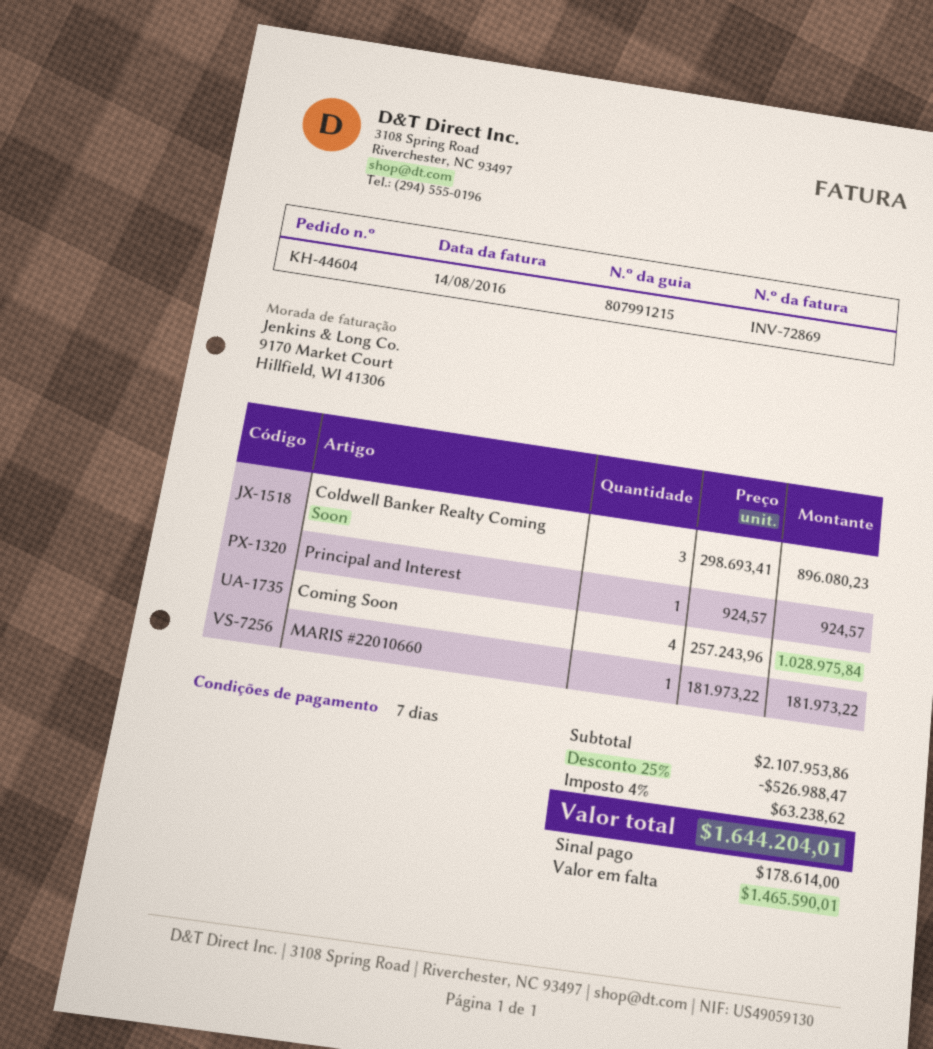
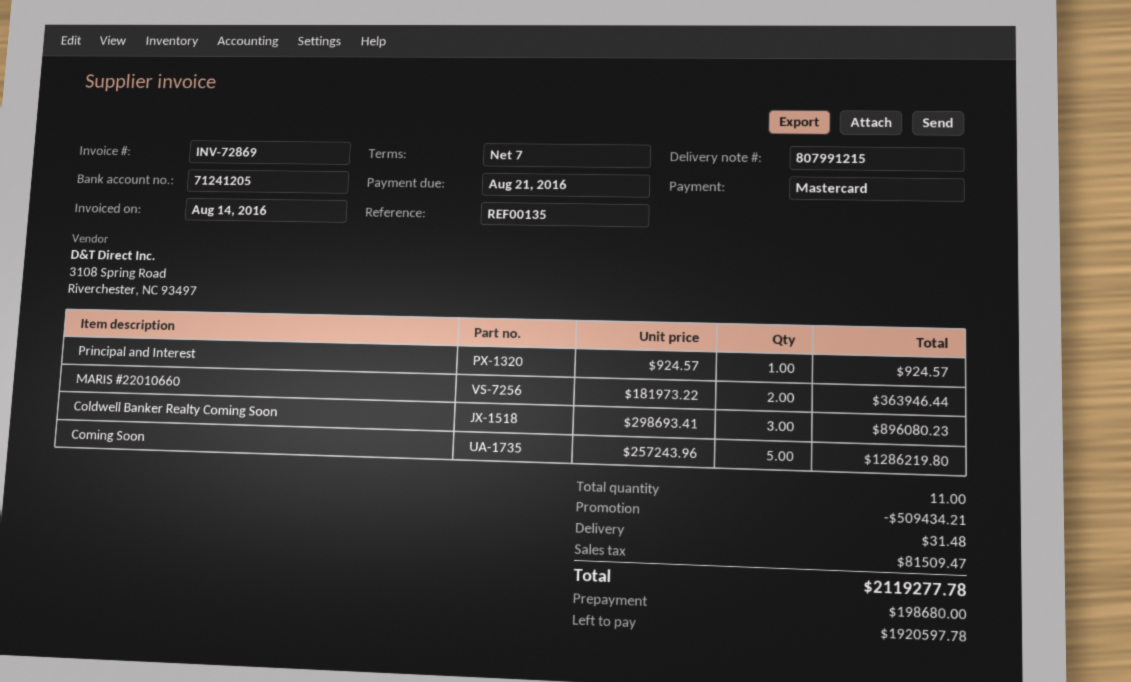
Coming Soon: 4 x 257243.96 = 1028975.84 -> 5 x 257243.96 = 1286219.80
MARIS #22010660: 1 x 181973.22 = 181973.22 -> 2 x 181973.22 = 363946.44
discount: 526988.47 -> 509434.21
shipping: none -> 31.48
tax: 63238.62 -> 81509.47
total: 1644204.01 -> 2119277.78
deposit: 178614.00 -> 198680.00
balance: 1465590.01 -> 1920597.78

